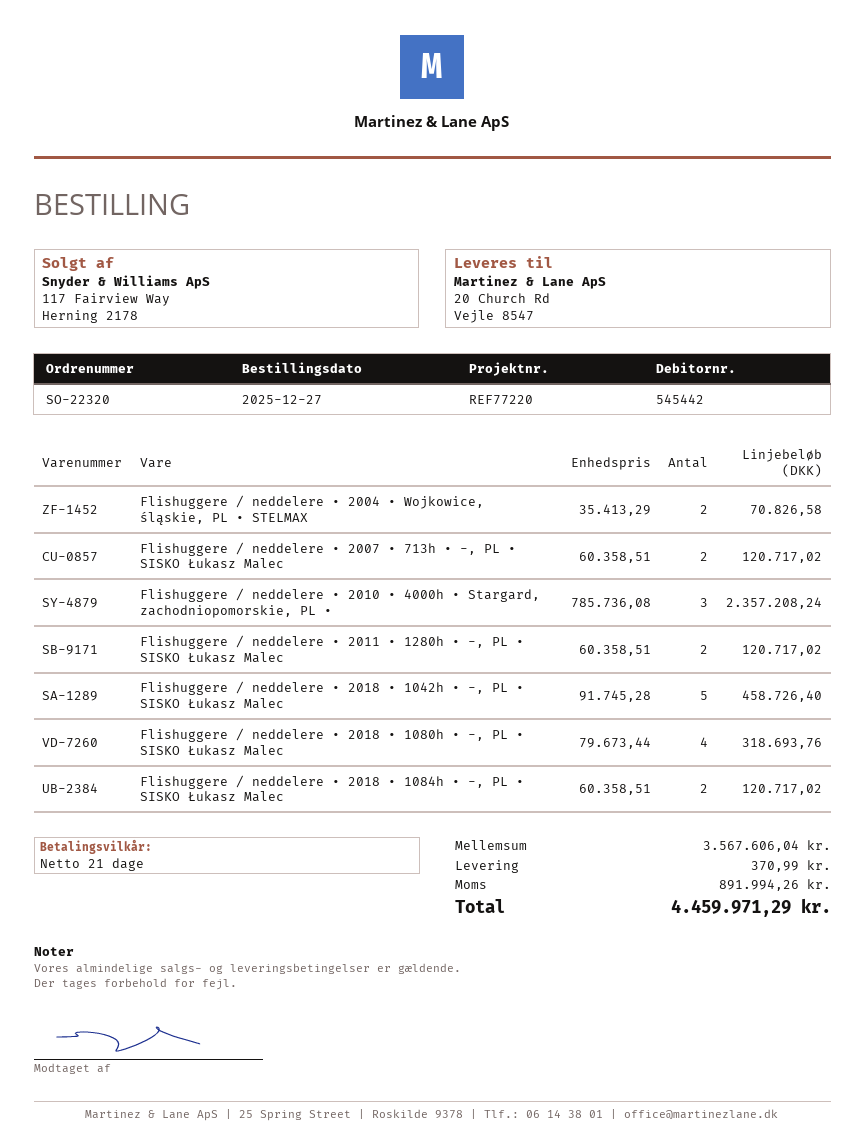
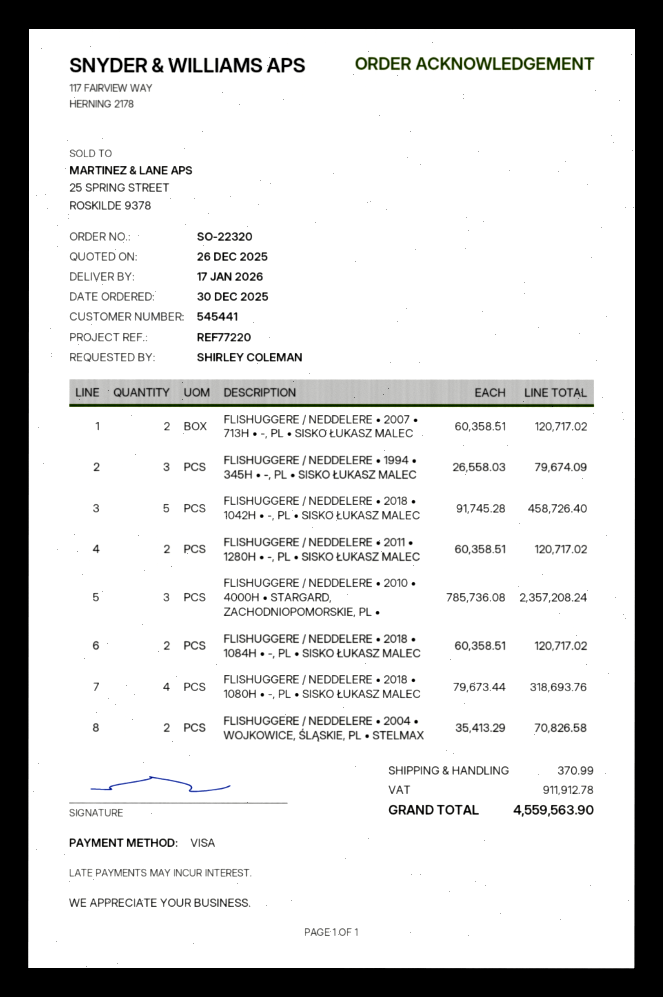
order date: 2025-12-27 -> 2025-12-30
customer number: 545442 -> 545441
FLISHUGGERE / NEDDELERE • 1994 • 345H • -, PL • SISKO ŁUKASZ MALEC: none -> 3 x 26558.03 = 79674.09
tax: 891994.26 -> 911912.78
total: 4459971.29 -> 4559563.90

